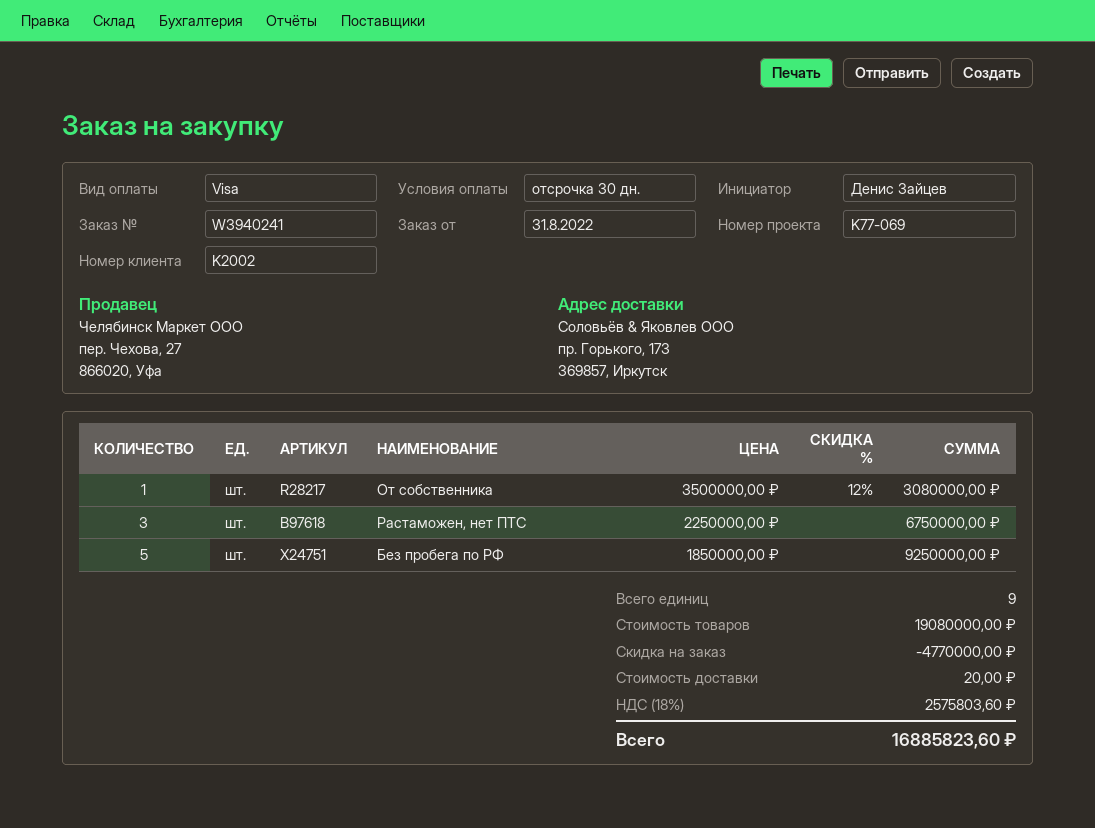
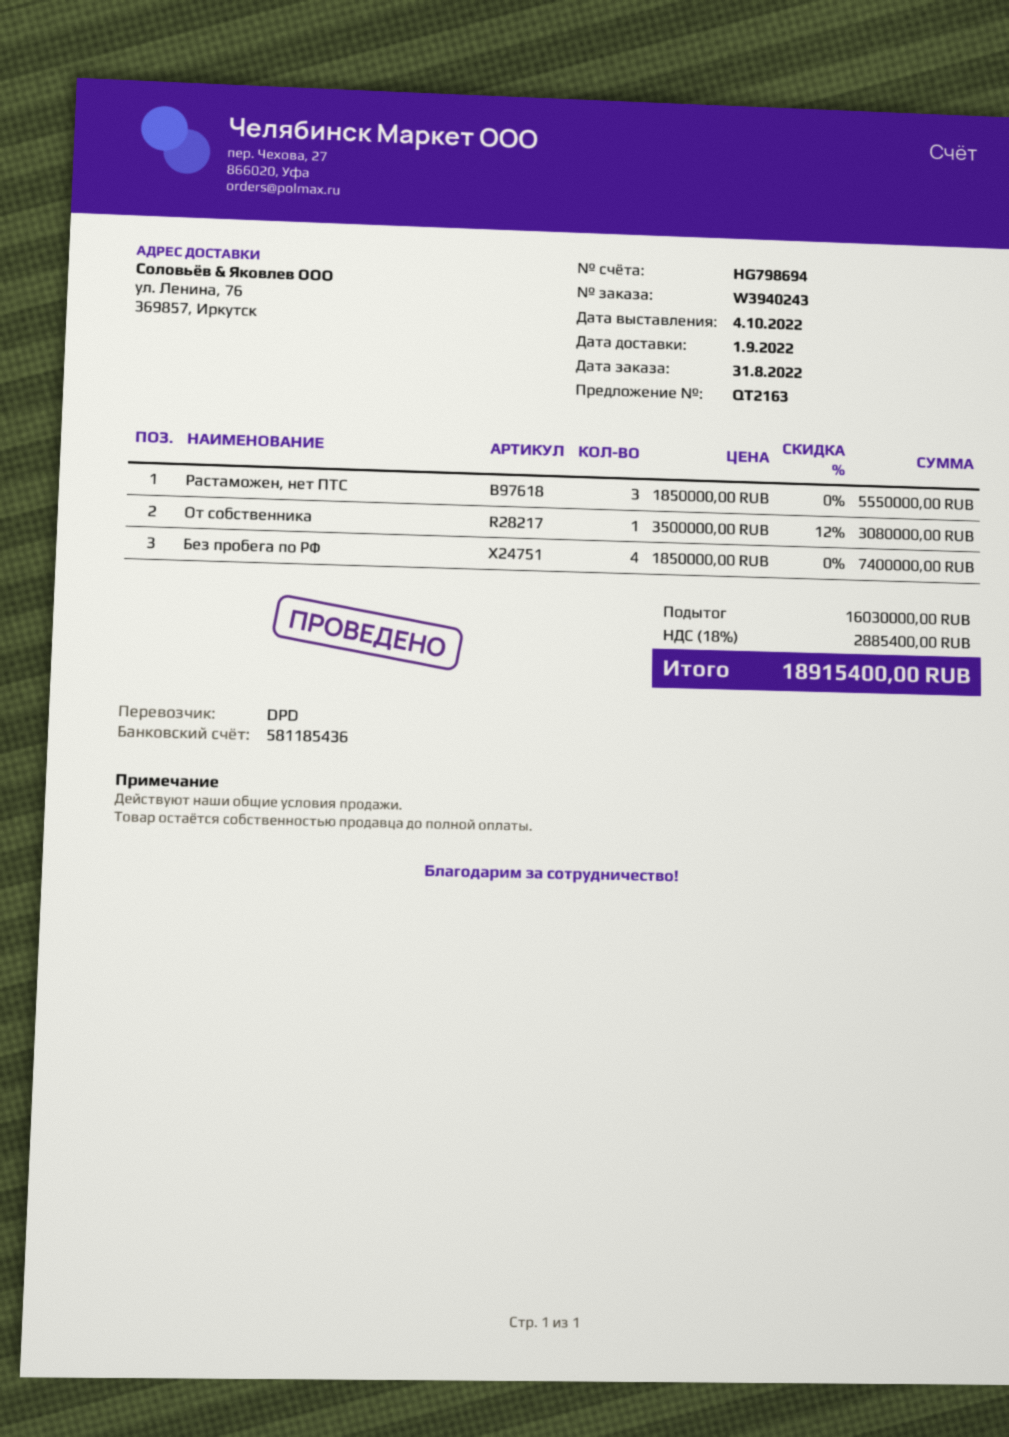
order number: W3940241 -> W3940243
ship to: пр. Горького, 173, 369857, Иркутск -> ул. Ленина, 76, 369857, Иркутск
Растаможен, нет ПТС: 3 x 2250000.00 = 6750000.00 -> 3 x 1850000.00 = 5550000.00
Без пробега по РФ: 5 x 1850000.00 = 9250000.00 -> 4 x 1850000.00 = 7400000.00
subtotal: 19080000.00 -> 16030000.00
discount: 4770000.00 -> none
shipping: 20.00 -> none
tax: 18% = 2575803.60 -> 18% = 2885400.00
total: 16885823.60 -> 18915400.00

